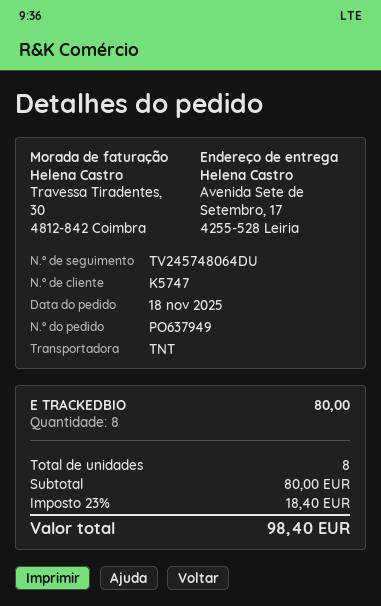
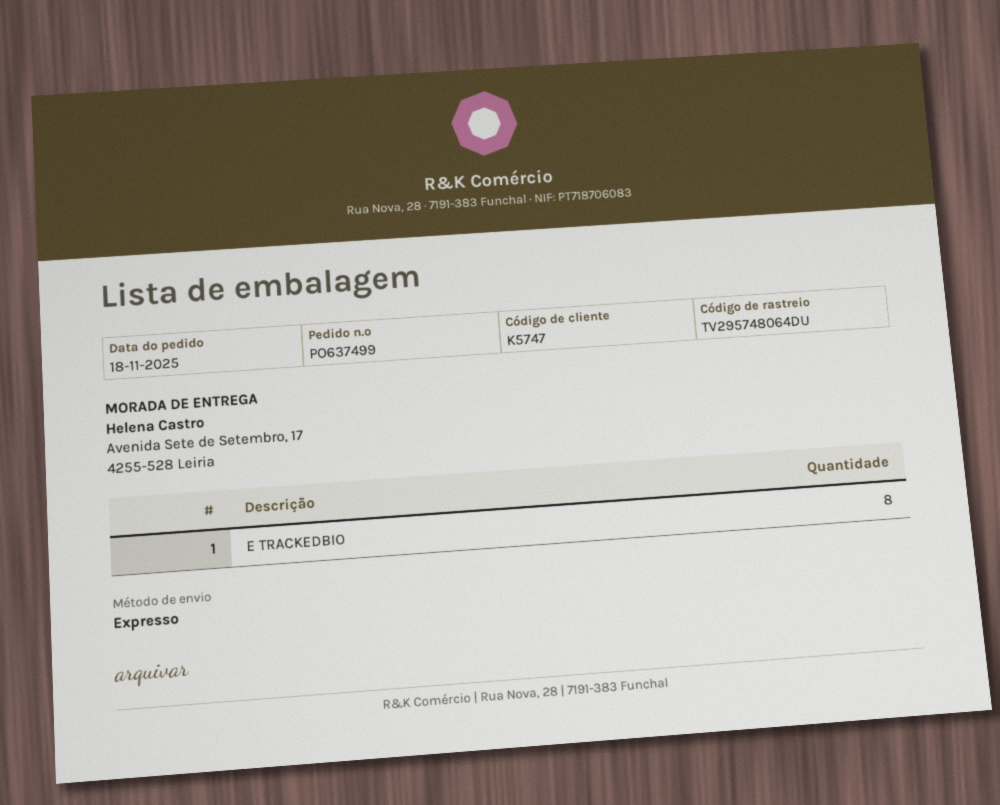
order number: PO637949 -> PO637499
shipping method: TNT -> express
tracking number: TV245748064DU -> TV295748064DU

